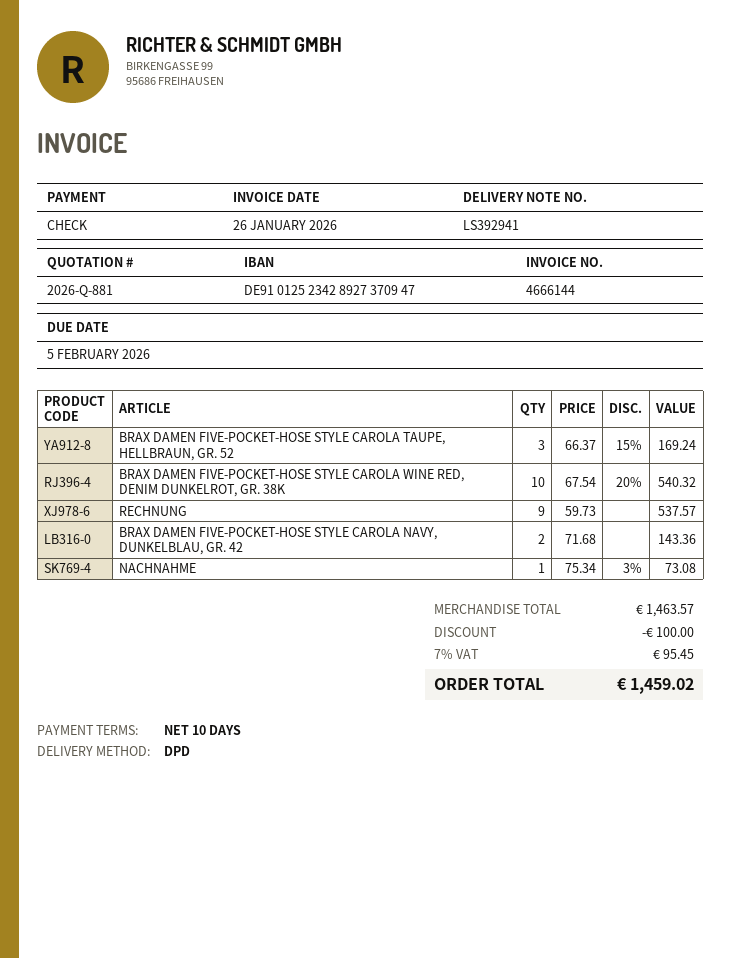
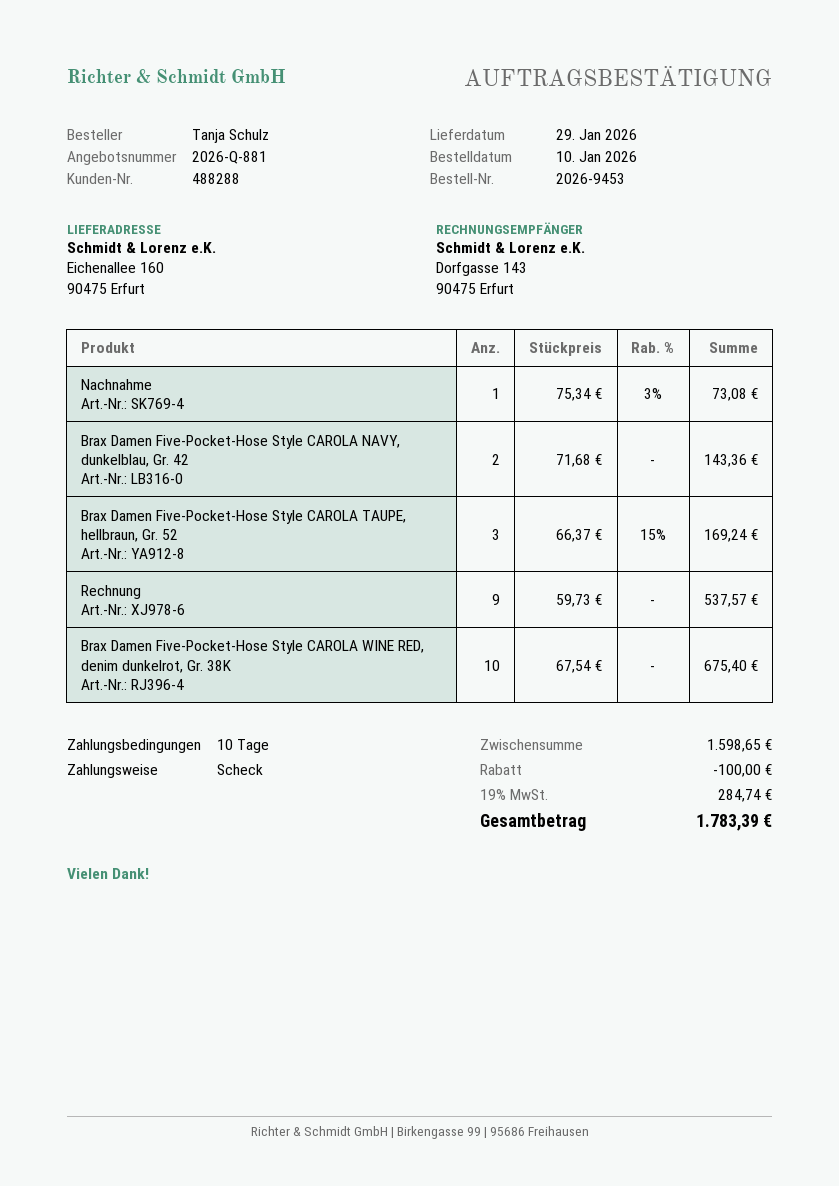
BRAX DAMEN FIVE-POCKET-HOSE STYLE CAROLA WINE RED, DENIM DUNKELROT, GR. 38K: 10 x 67.54 - 20% = 540.32 -> 10 x 67.54 = 675.40
subtotal: 1463.57 -> 1598.65
tax: 7% = 95.45 -> 19% = 284.74
total: 1459.02 -> 1783.39

